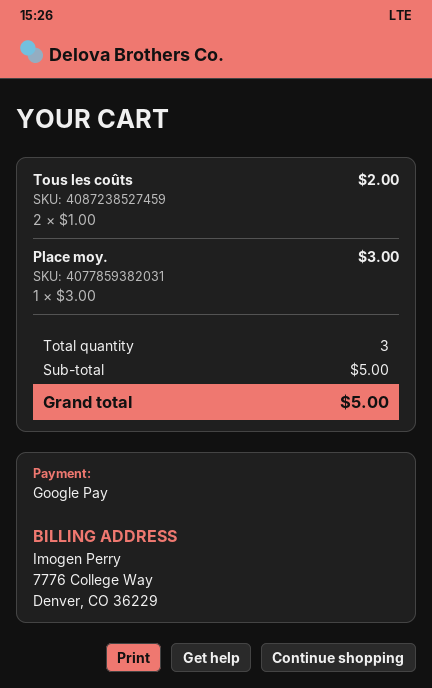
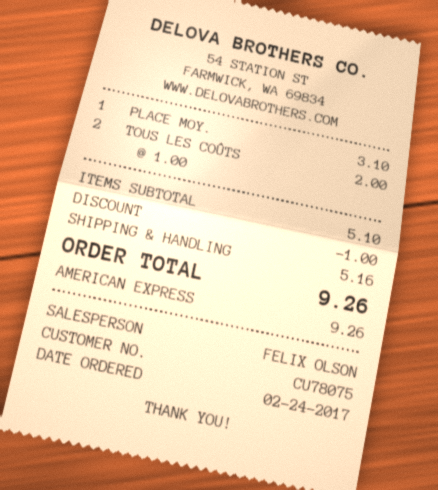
payment method: Google Pay -> American Express
Place moy.: 1 x 3.00 = 3.00 -> 1 x 3.10 = 3.10
subtotal: 5.00 -> 5.10
discount: none -> 1.00
shipping: none -> 5.16
total: 5.00 -> 9.26

